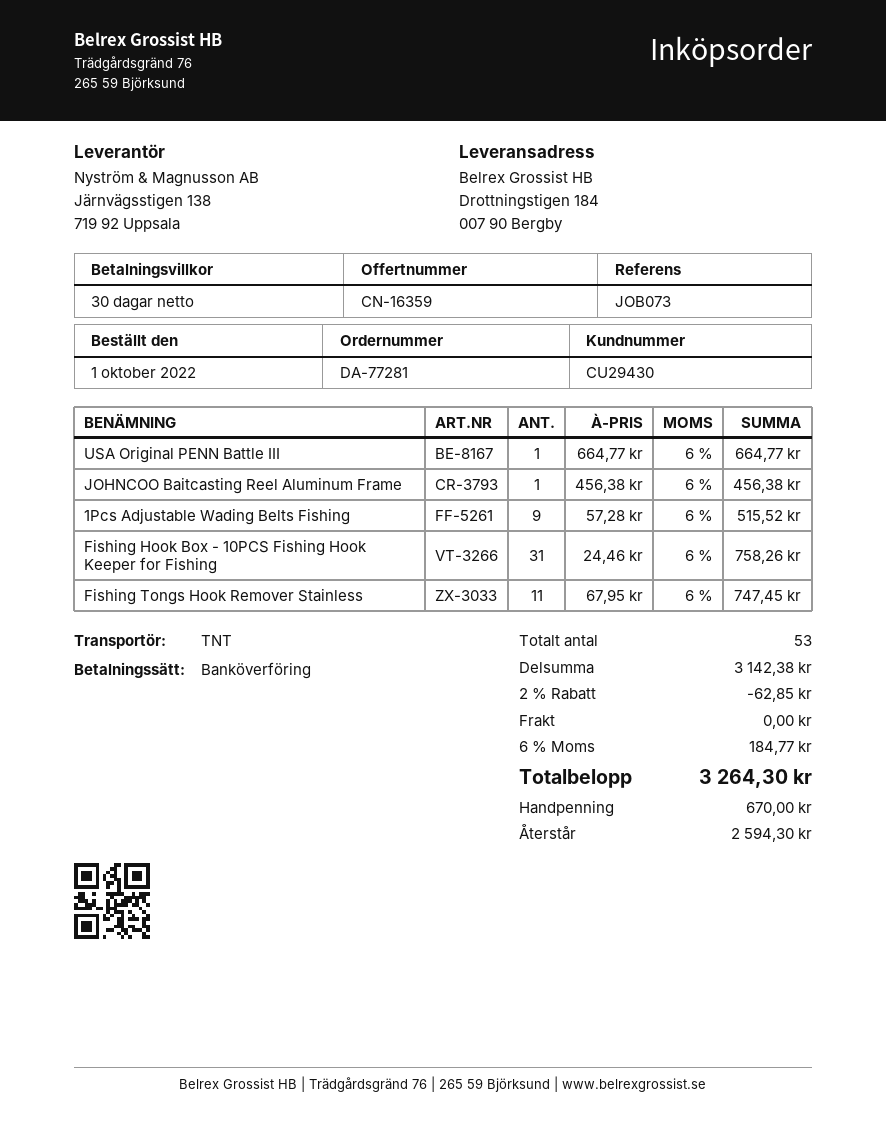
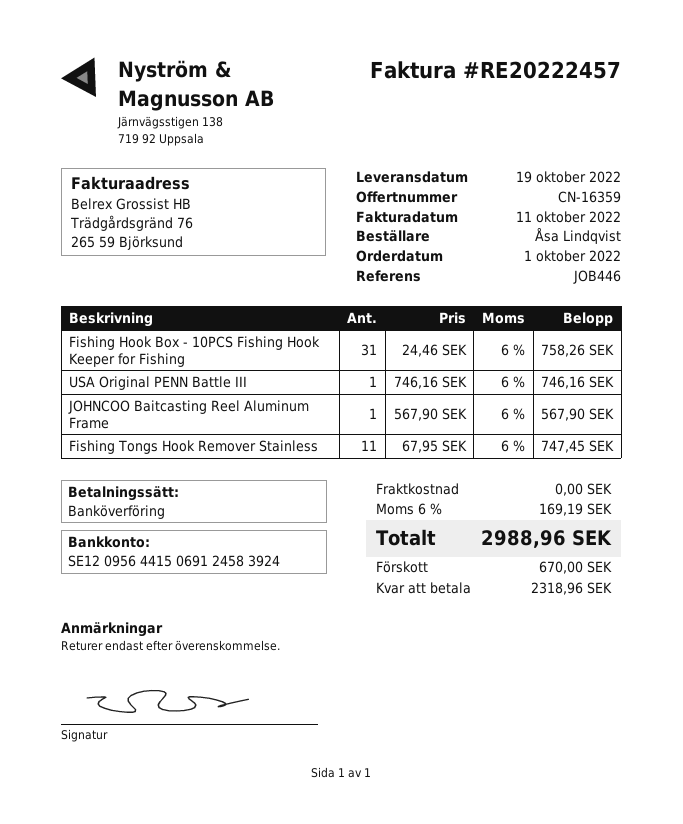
reference: JOB073 -> JOB446
USA Original PENN Battle III: 1 x 664.77 = 664.77 -> 1 x 746.16 = 746.16
JOHNCOO Baitcasting Reel Aluminum Frame: 1 x 456.38 = 456.38 -> 1 x 567.90 = 567.90
1Pcs Adjustable Wading Belts Fishing: 9 x 57.28 = 515.52 -> none
discount: 2% = 62.85 -> none
tax: 6% = 184.77 -> 6% = 169.19
total: 3264.30 -> 2988.96
balance: 2594.30 -> 2318.96

